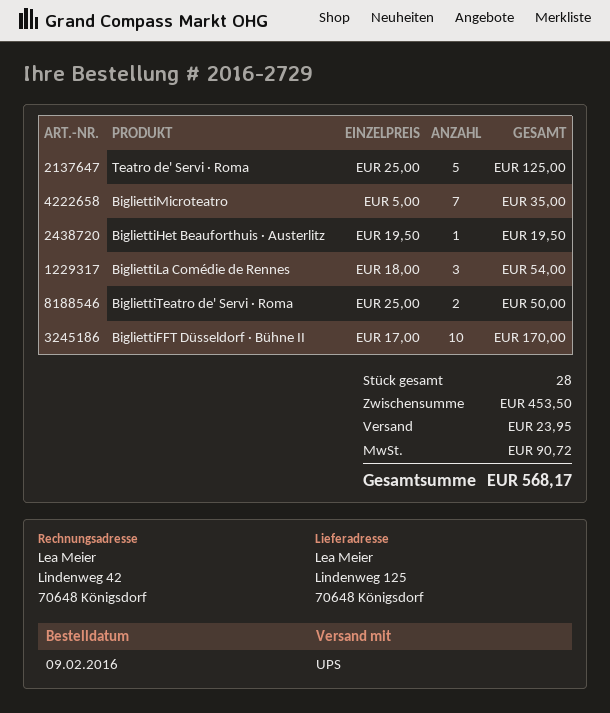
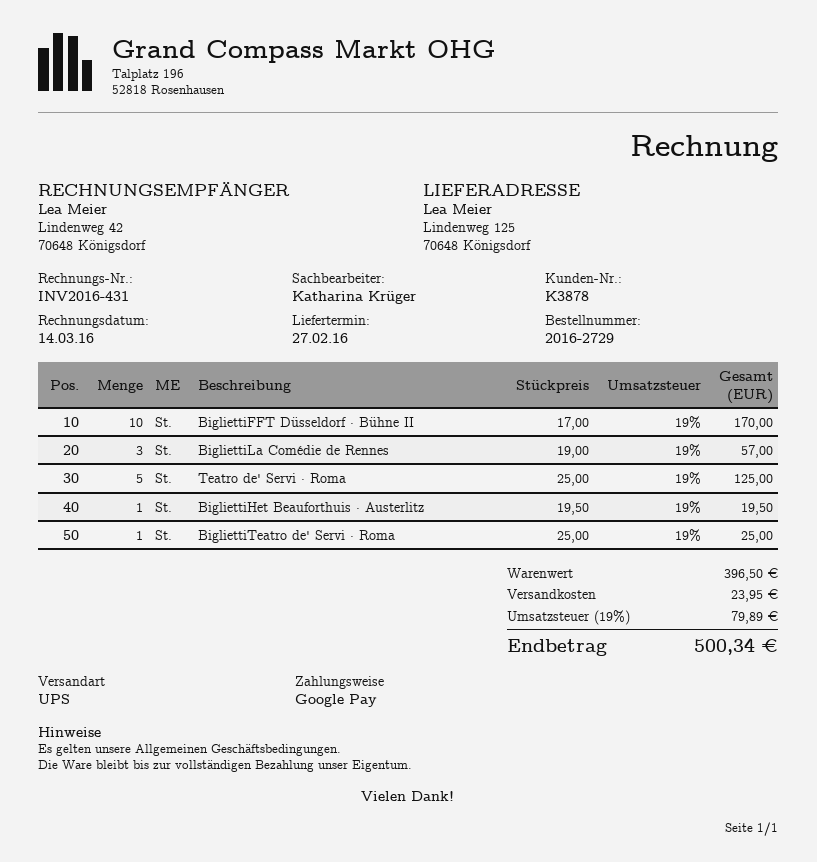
BigliettiMicroteatro: 7 x 5.00 = 35.00 -> none
BigliettiLa Comédie de Rennes: 3 x 18.00 = 54.00 -> 3 x 19.00 = 57.00
BigliettiTeatro de' Servi · Roma: 2 x 25.00 = 50.00 -> 1 x 25.00 = 25.00
subtotal: 453.50 -> 396.50
tax: 90.72 -> 79.89
total: 568.17 -> 500.34

